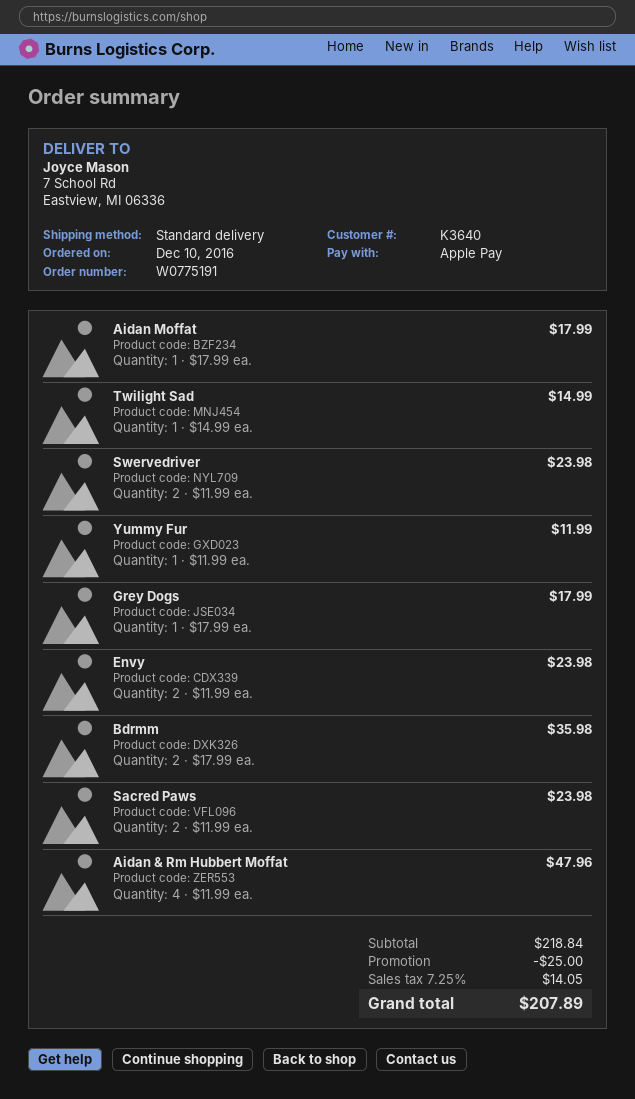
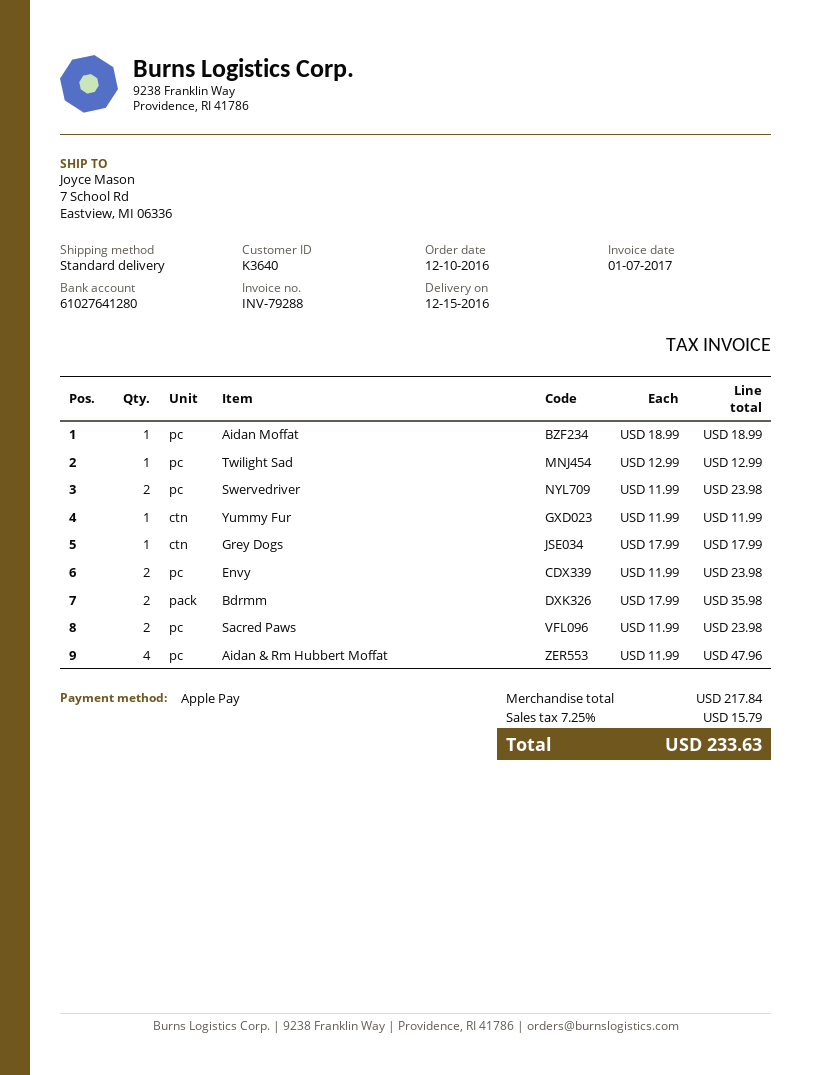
Aidan Moffat: 1 x 17.99 = 17.99 -> 1 x 18.99 = 18.99
Twilight Sad: 1 x 14.99 = 14.99 -> 1 x 12.99 = 12.99
subtotal: 218.84 -> 217.84
discount: 25.00 -> none
tax: 7.25% = 14.05 -> 7.25% = 15.79
total: 207.89 -> 233.63

